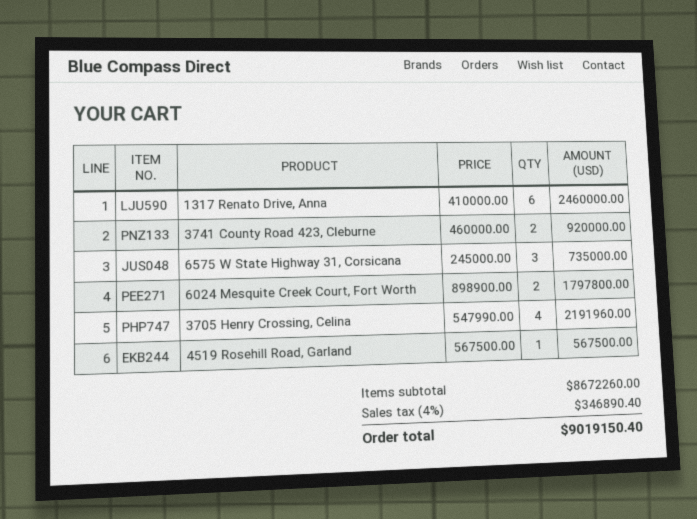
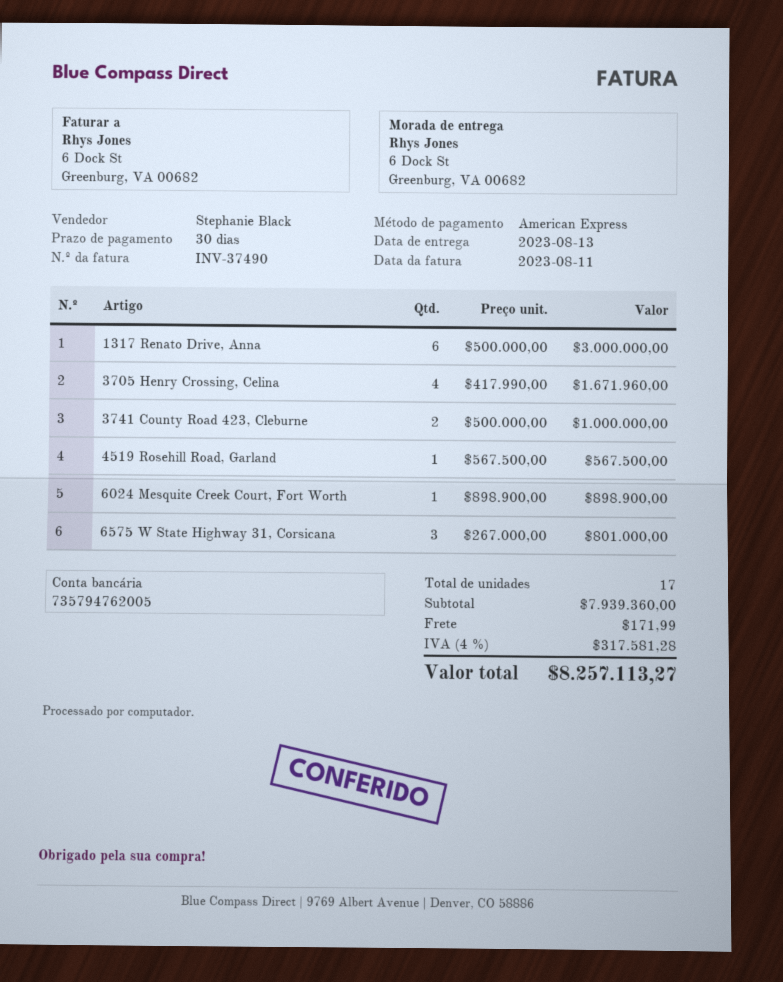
1317 Renato Drive, Anna: 6 x 410000.00 = 2460000.00 -> 6 x 500000.00 = 3000000.00
3741 County Road 423, Cleburne: 2 x 460000.00 = 920000.00 -> 2 x 500000.00 = 1000000.00
6575 W State Highway 31, Corsicana: 3 x 245000.00 = 735000.00 -> 3 x 267000.00 = 801000.00
6024 Mesquite Creek Court, Fort Worth: 2 x 898900.00 = 1797800.00 -> 1 x 898900.00 = 898900.00
3705 Henry Crossing, Celina: 4 x 547990.00 = 2191960.00 -> 4 x 417990.00 = 1671960.00
subtotal: 8672260.00 -> 7939360.00
shipping: none -> 171.99
tax: 4% = 346890.40 -> 4% = 317581.28
total: 9019150.40 -> 8257113.27

